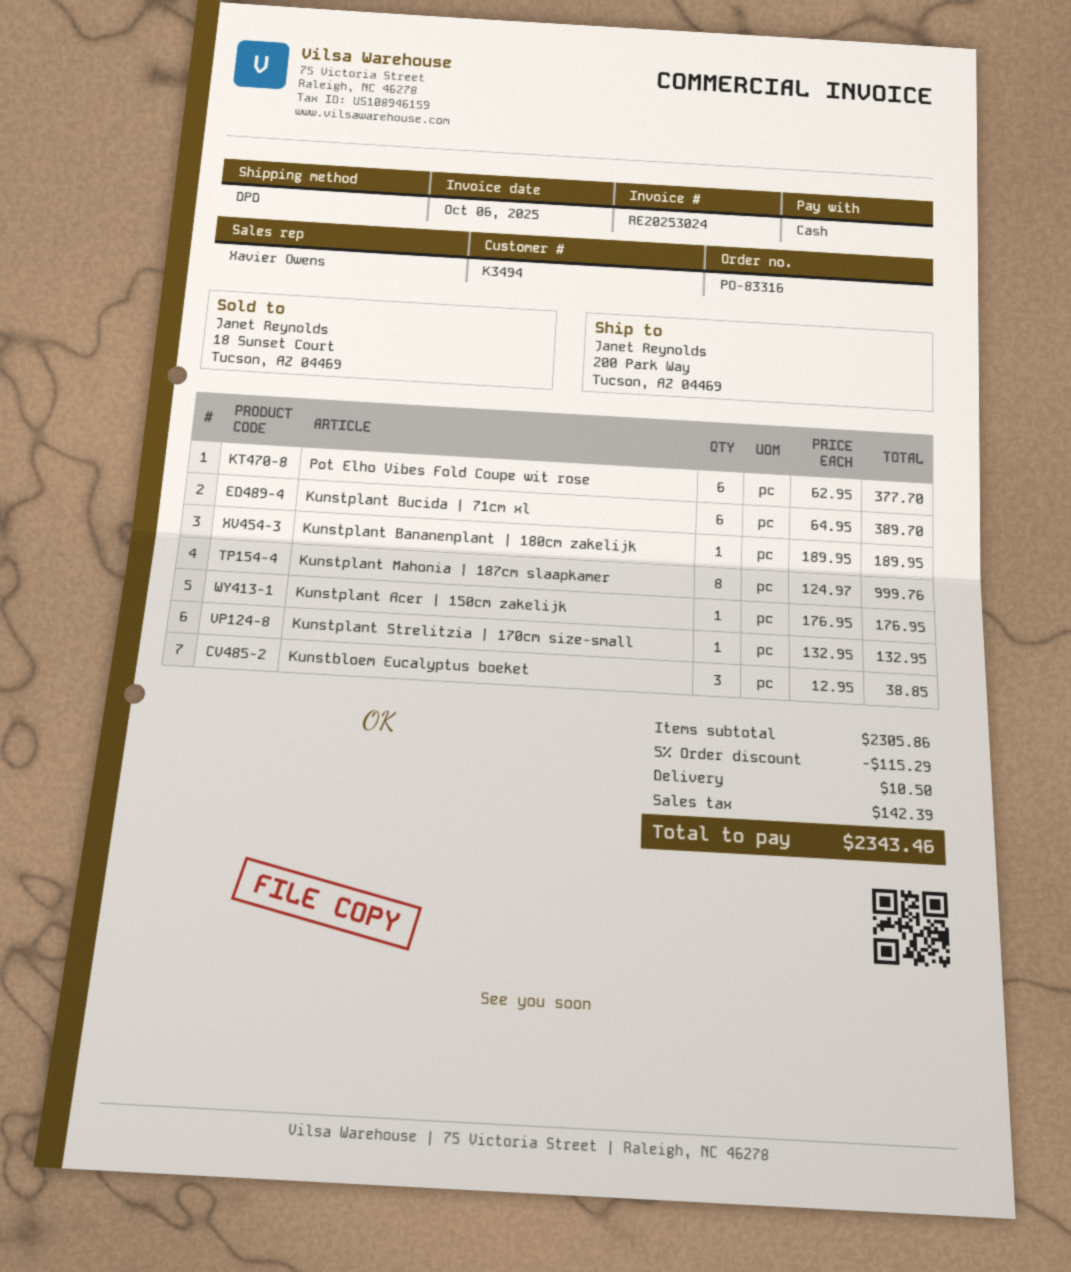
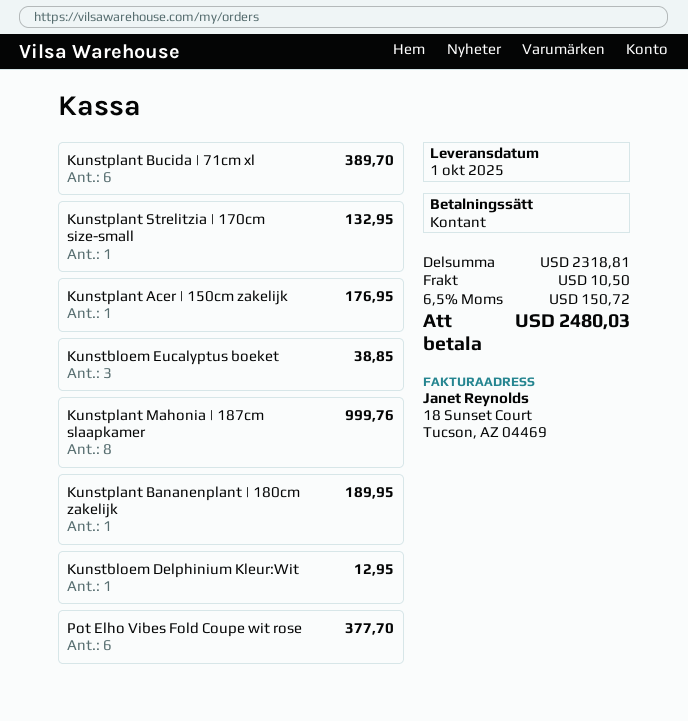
Kunstbloem Delphinium Kleur:Wit: none -> 1 for 12.95
subtotal: 2305.86 -> 2318.81
discount: 5% = 115.29 -> none
tax: 142.39 -> 150.72
total: 2343.46 -> 2480.03

